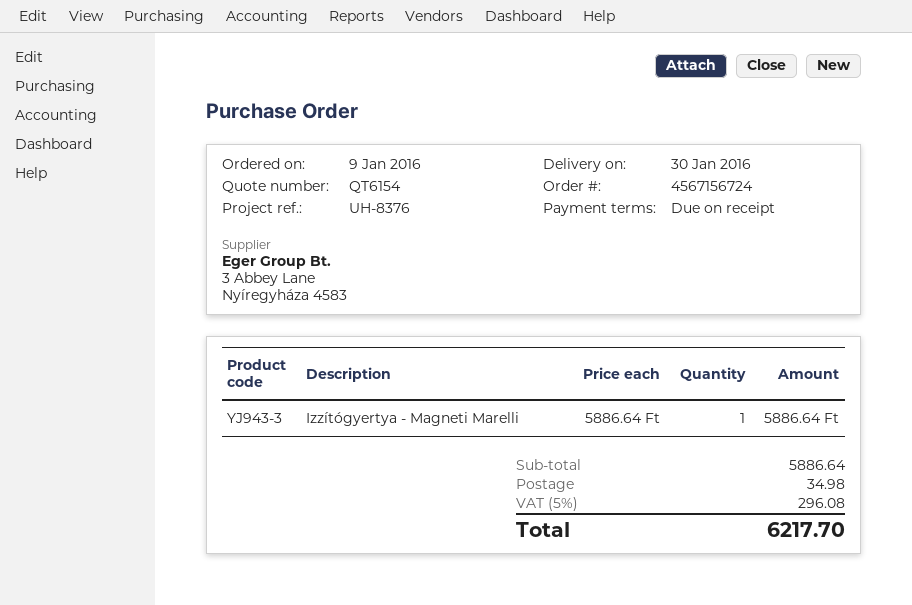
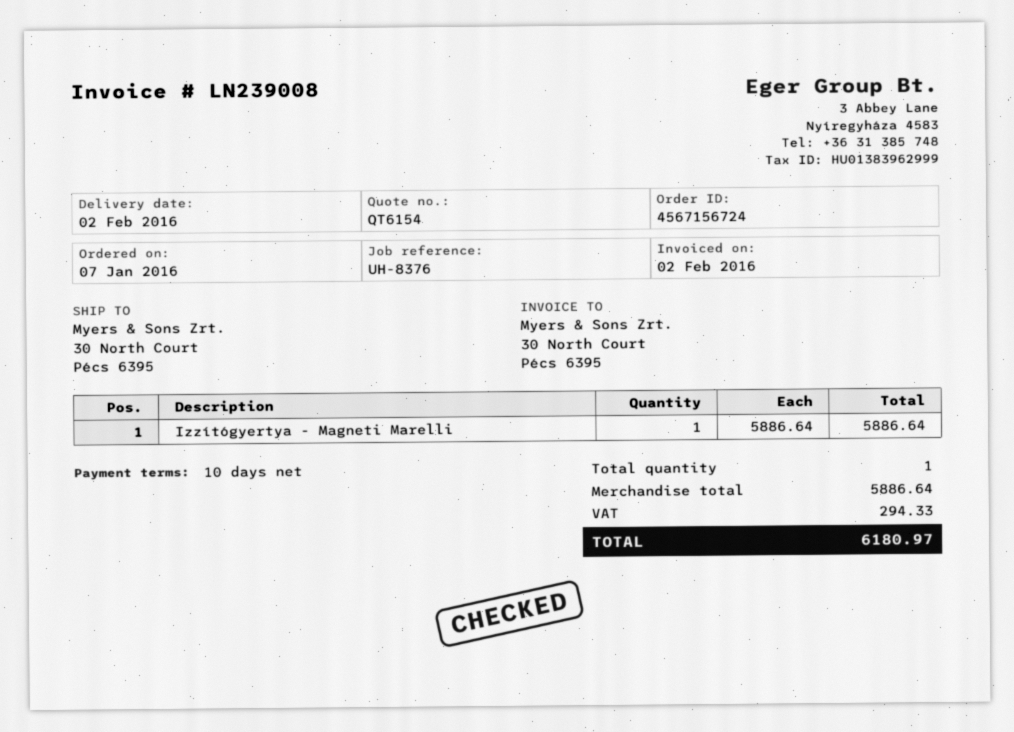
order date: 2016-01-09 -> 2016-01-07
delivery date: 2016-01-30 -> 2016-02-02
payment terms: on receipt -> 10 days
shipping: 34.98 -> none
tax: 296.08 -> 294.33
total: 6217.70 -> 6180.97

